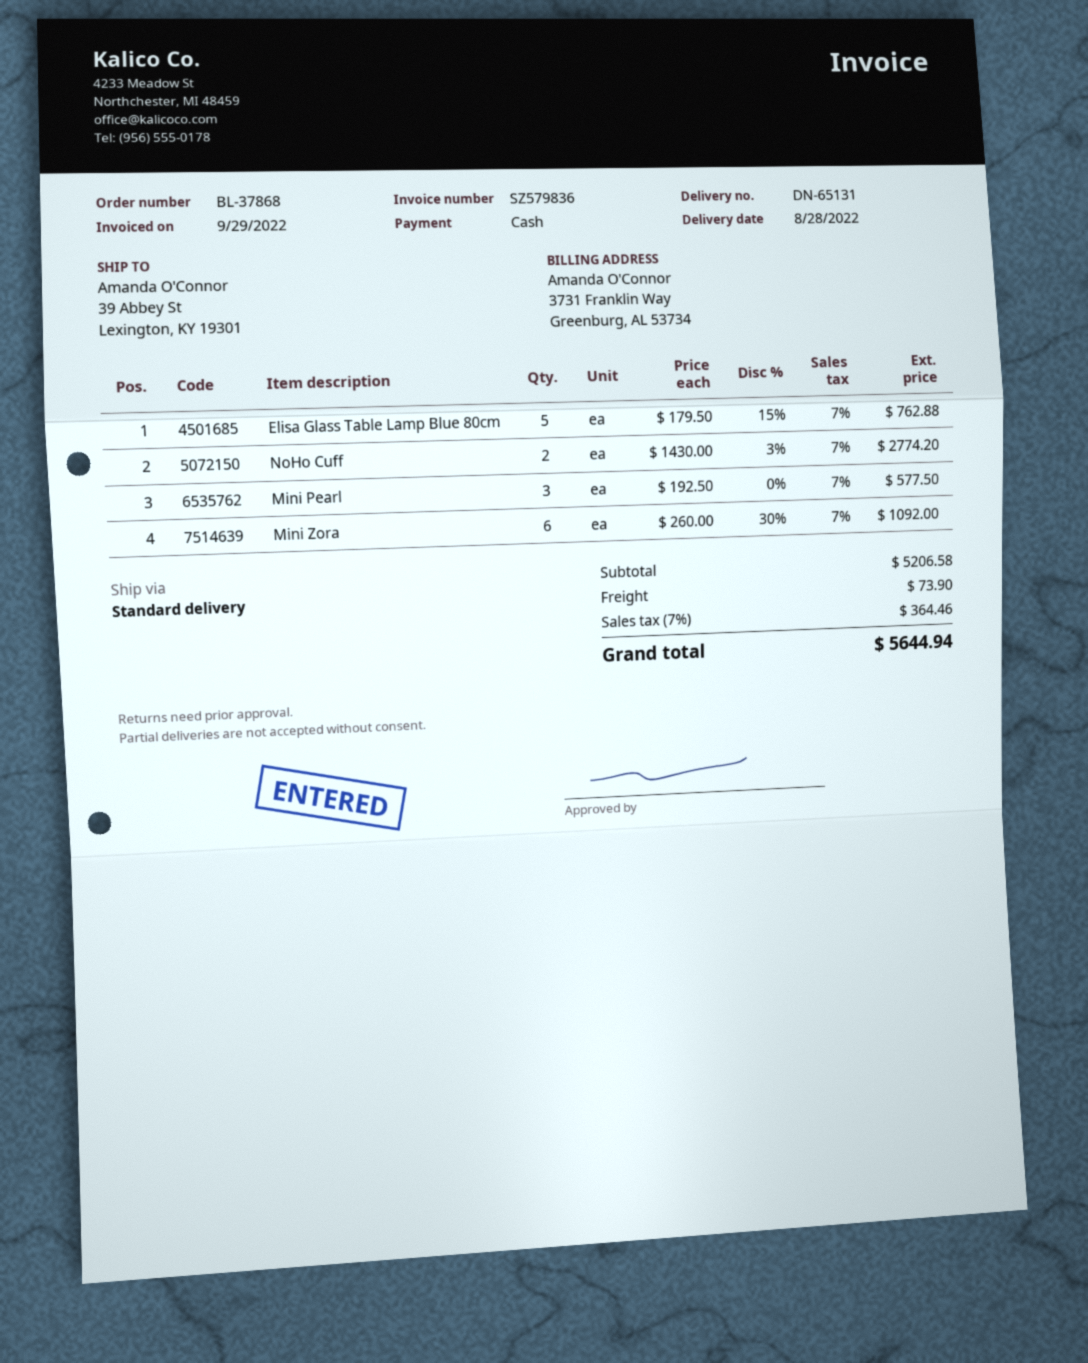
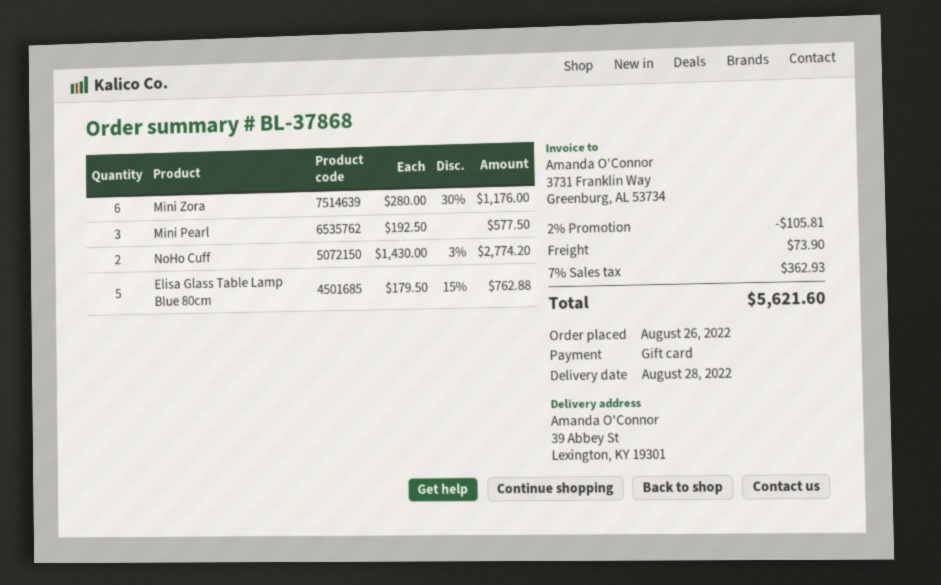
payment method: cash -> gift card
Mini Zora: 6 x 260.00 - 30% = 1092.00 -> 6 x 280.00 - 30% = 1176.00
discount: none -> 2% = 105.81
tax: 7% = 364.46 -> 7% = 362.93
total: 5644.94 -> 5621.60

